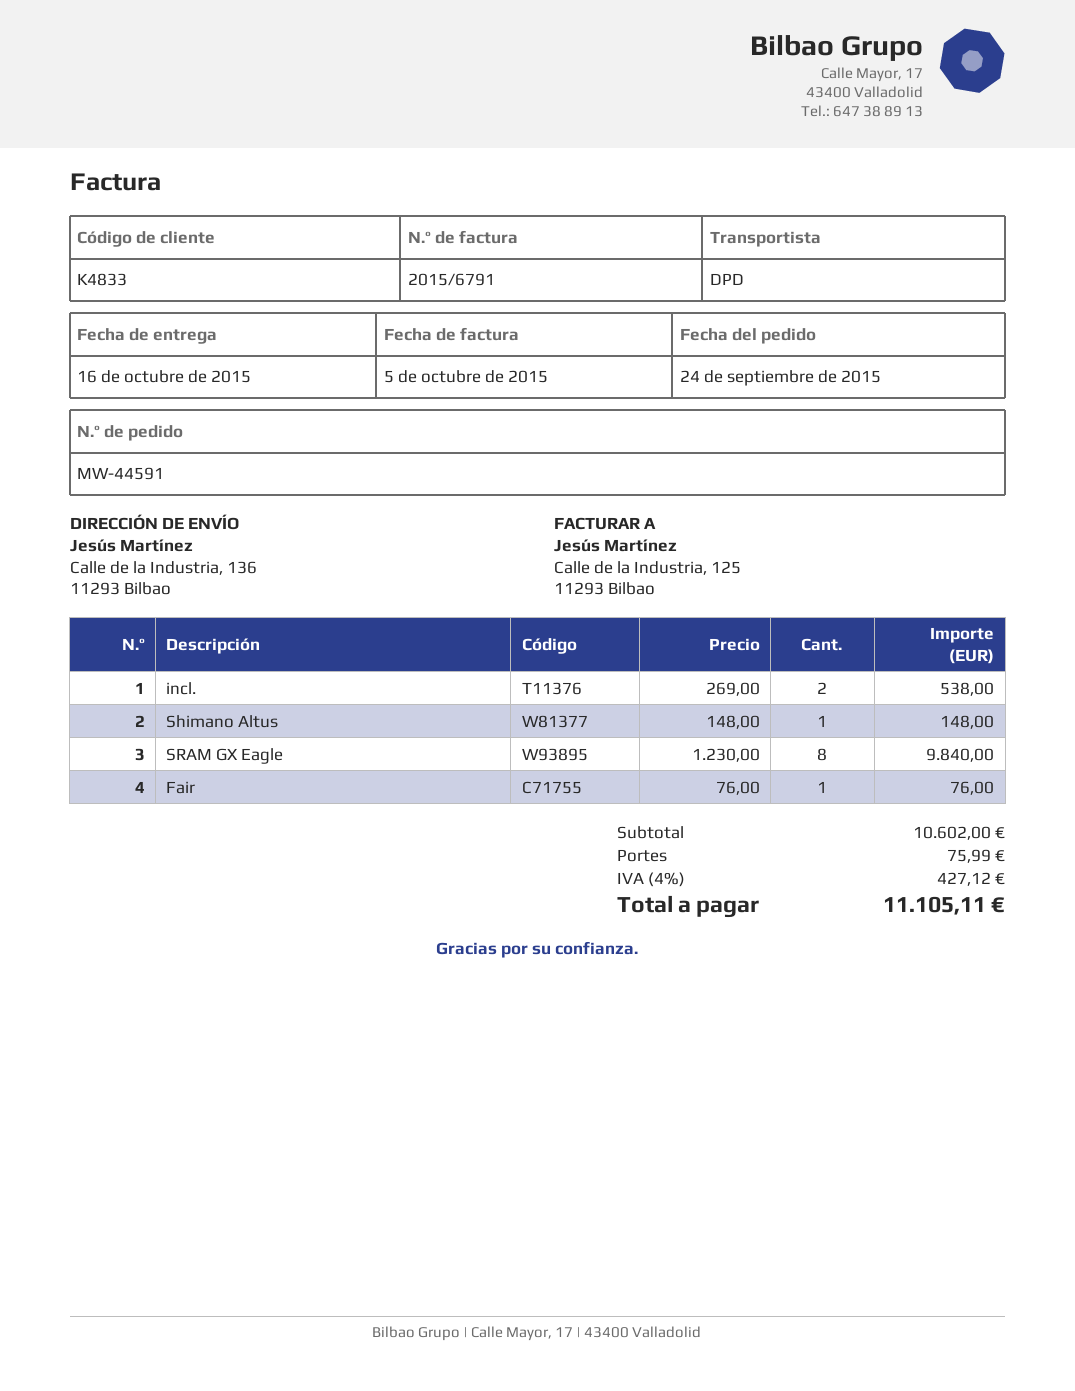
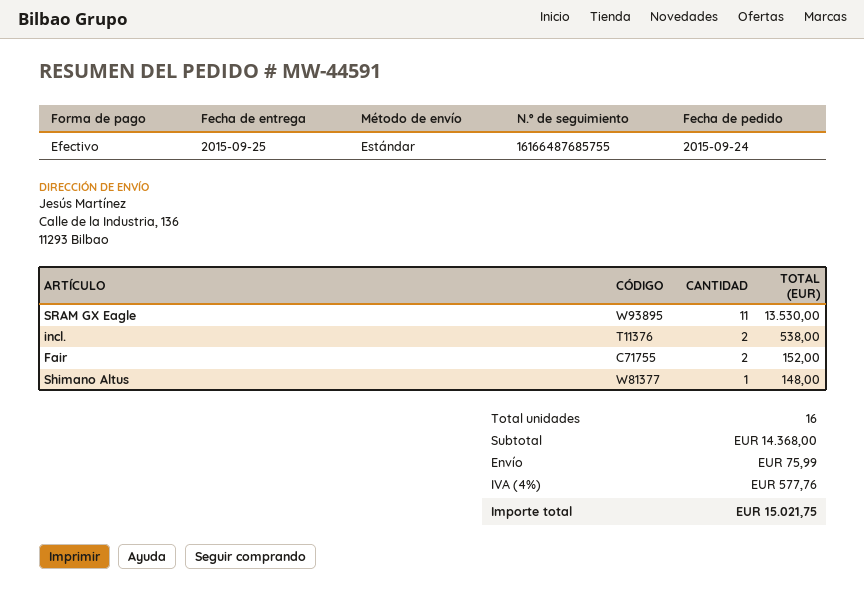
delivery date: 2015-10-16 -> 2015-09-25
shipping method: DPD -> standard
SRAM GX Eagle: 8 for 9840.00 -> 11 for 13530.00
Fair: 1 for 76.00 -> 2 for 152.00
subtotal: 10602.00 -> 14368.00
tax: 4% = 427.12 -> 4% = 577.76
total: 11105.11 -> 15021.75

